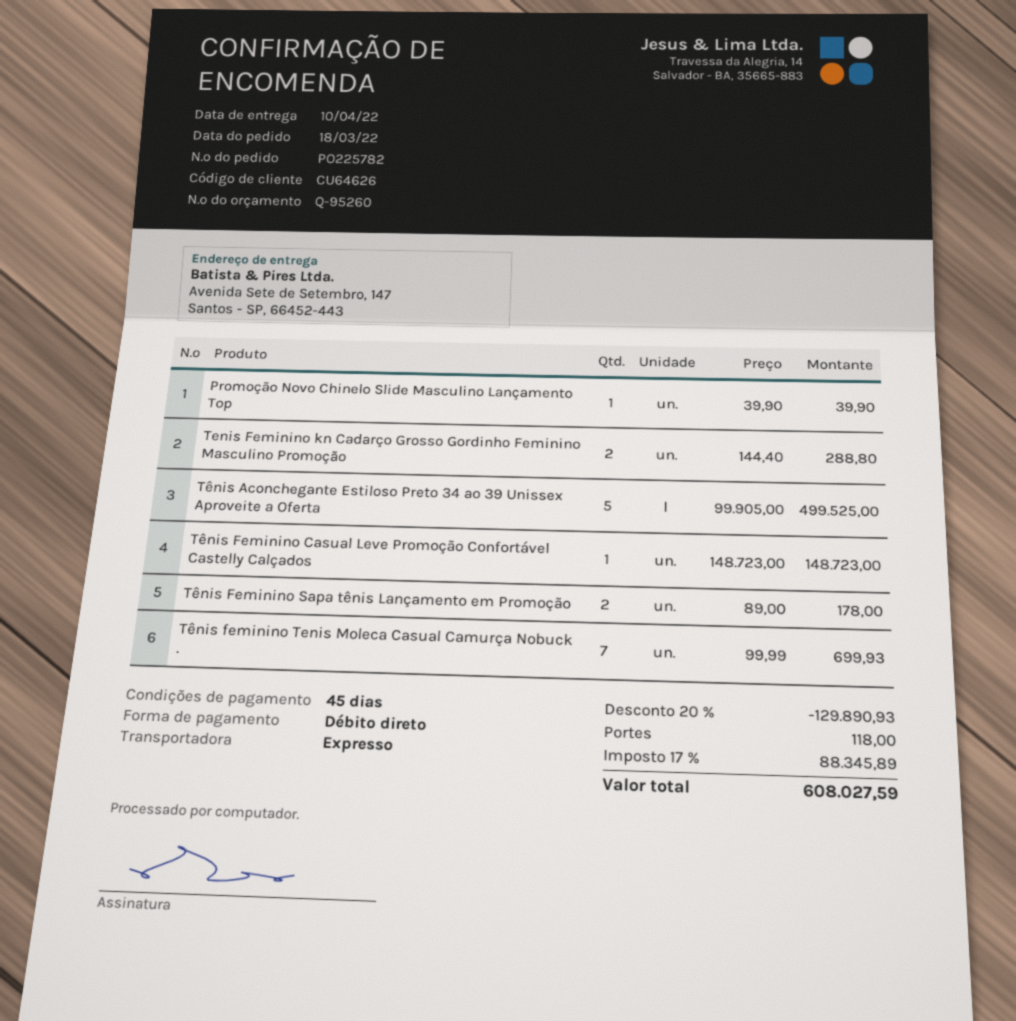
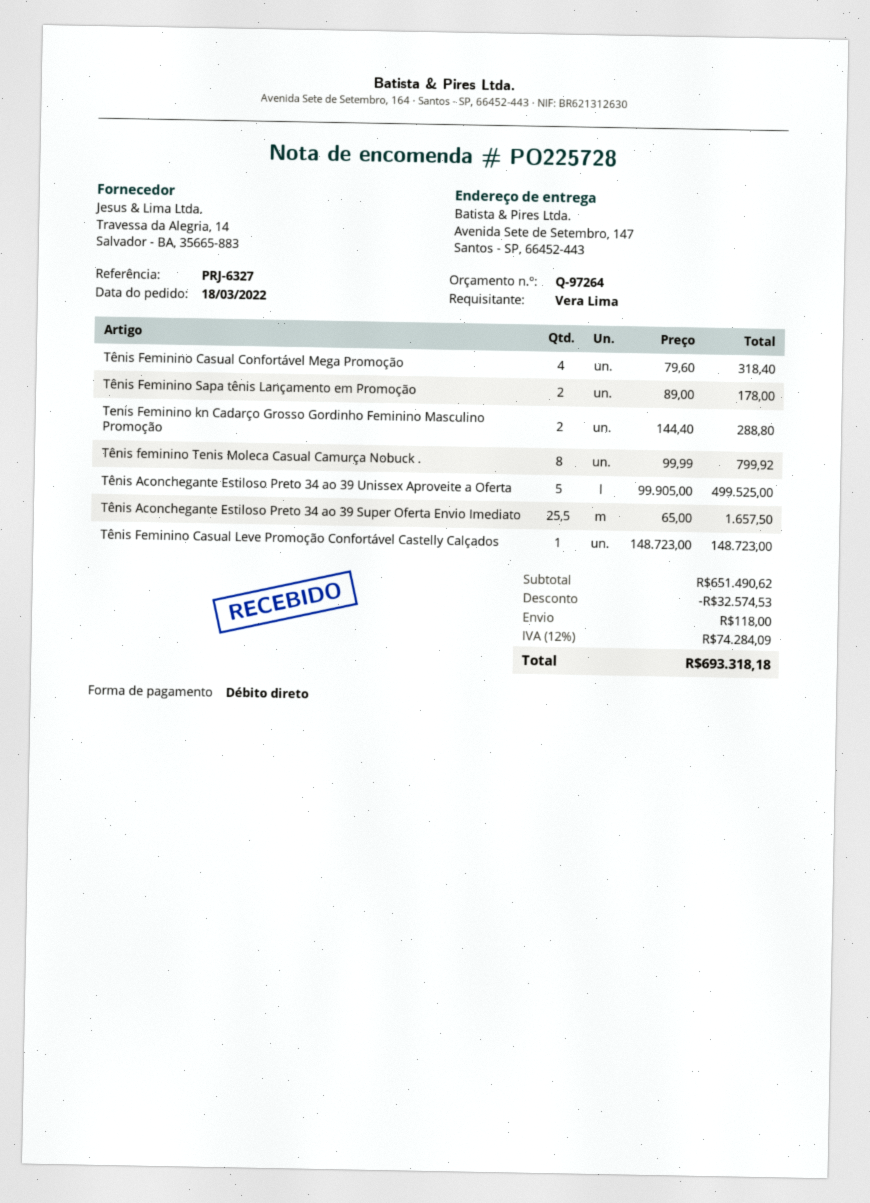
quote number: Q-95260 -> Q-97264
order number: PO225782 -> PO225728
Promoção Novo Chinelo Slide Masculino Lançamento Top: 1 x 39.90 = 39.90 -> none
Tênis feminino Tenis Moleca Casual Camurça Nobuck .: 7 x 99.99 = 699.93 -> 8 x 99.99 = 799.92
Tênis Feminino Casual Confortável Mega Promoção: none -> 4 x 79.60 = 318.40
Tênis Aconchegante Estiloso Preto 34 ao 39 Super Oferta Envio Imediato: none -> 25.5 x 65.00 = 1657.50
discount: 129890.93 -> 32574.53
tax: 17% = 88345.89 -> 12% = 74284.09
total: 608027.59 -> 693318.18

